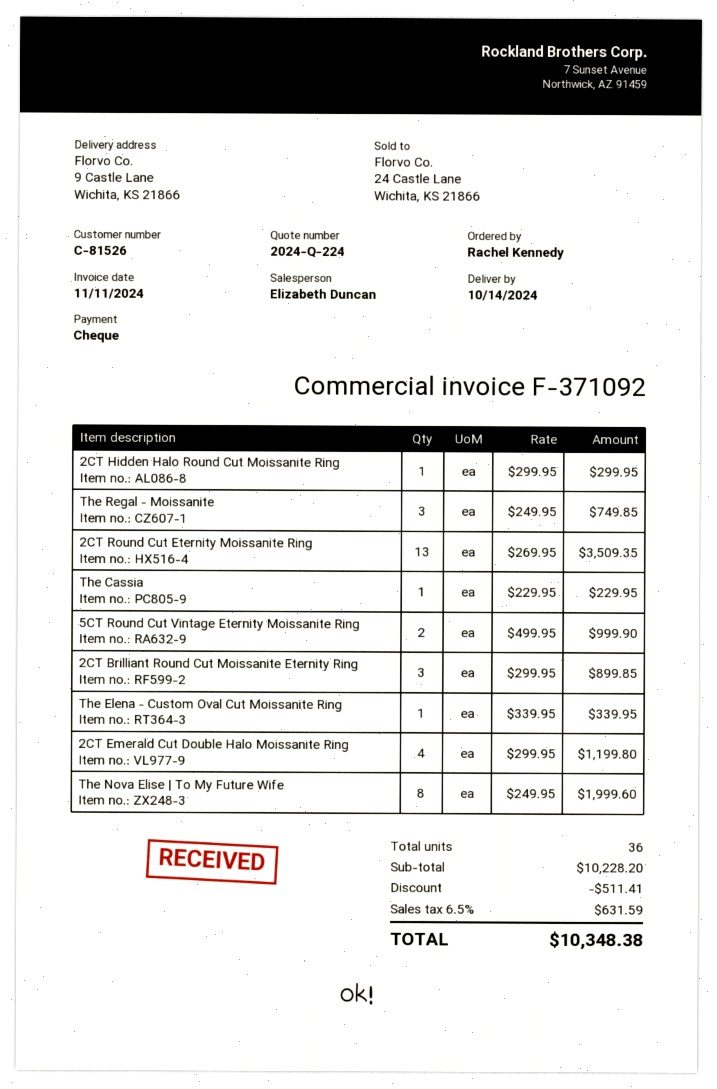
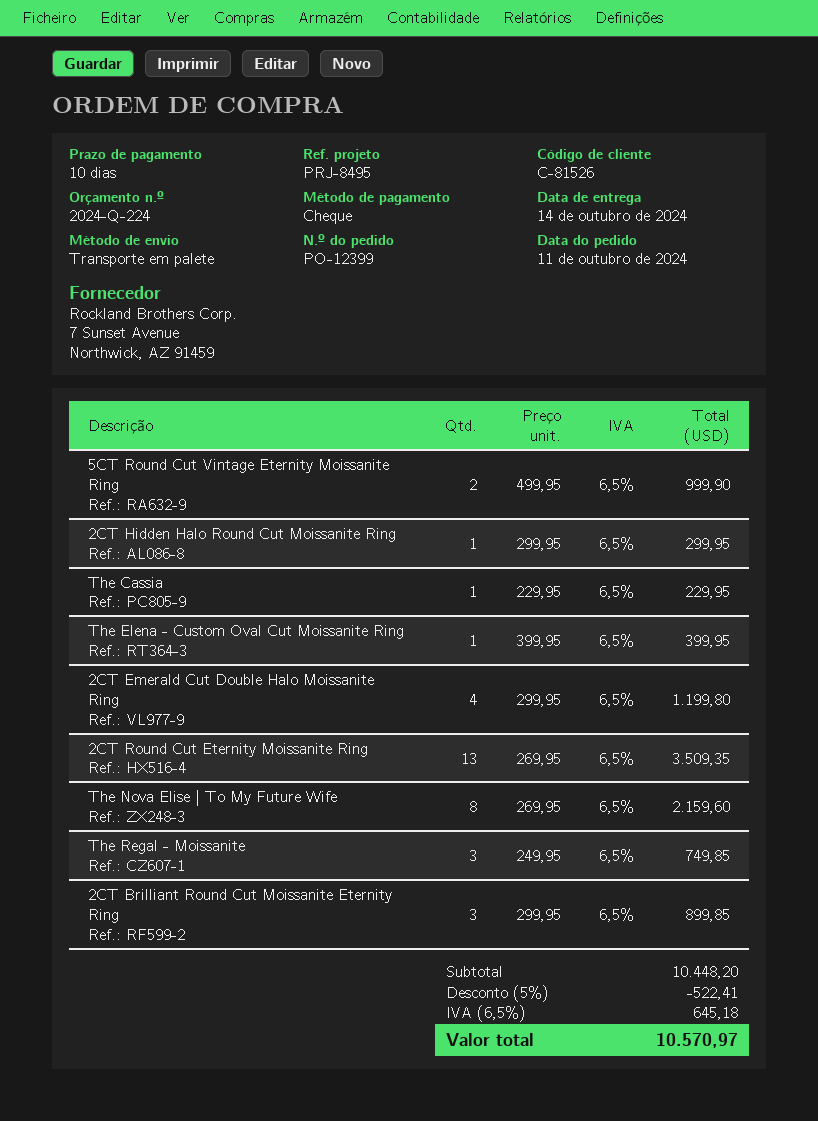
The Elena - Custom Oval Cut Moissanite Ring: 1 x 339.95 = 339.95 -> 1 x 399.95 = 399.95
The Nova Elise | To My Future Wife: 8 x 249.95 = 1999.60 -> 8 x 269.95 = 2159.60
subtotal: 10228.20 -> 10448.20
discount: 511.41 -> 522.41
tax: 6.5% = 631.59 -> 6.5% = 645.18
total: 10348.38 -> 10570.97

